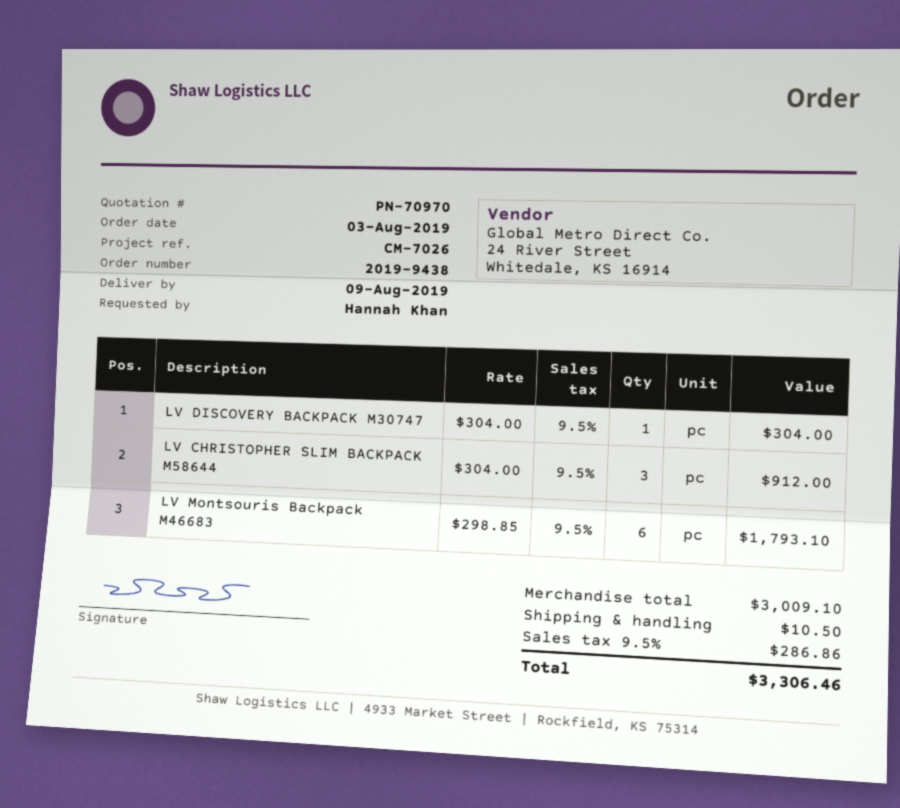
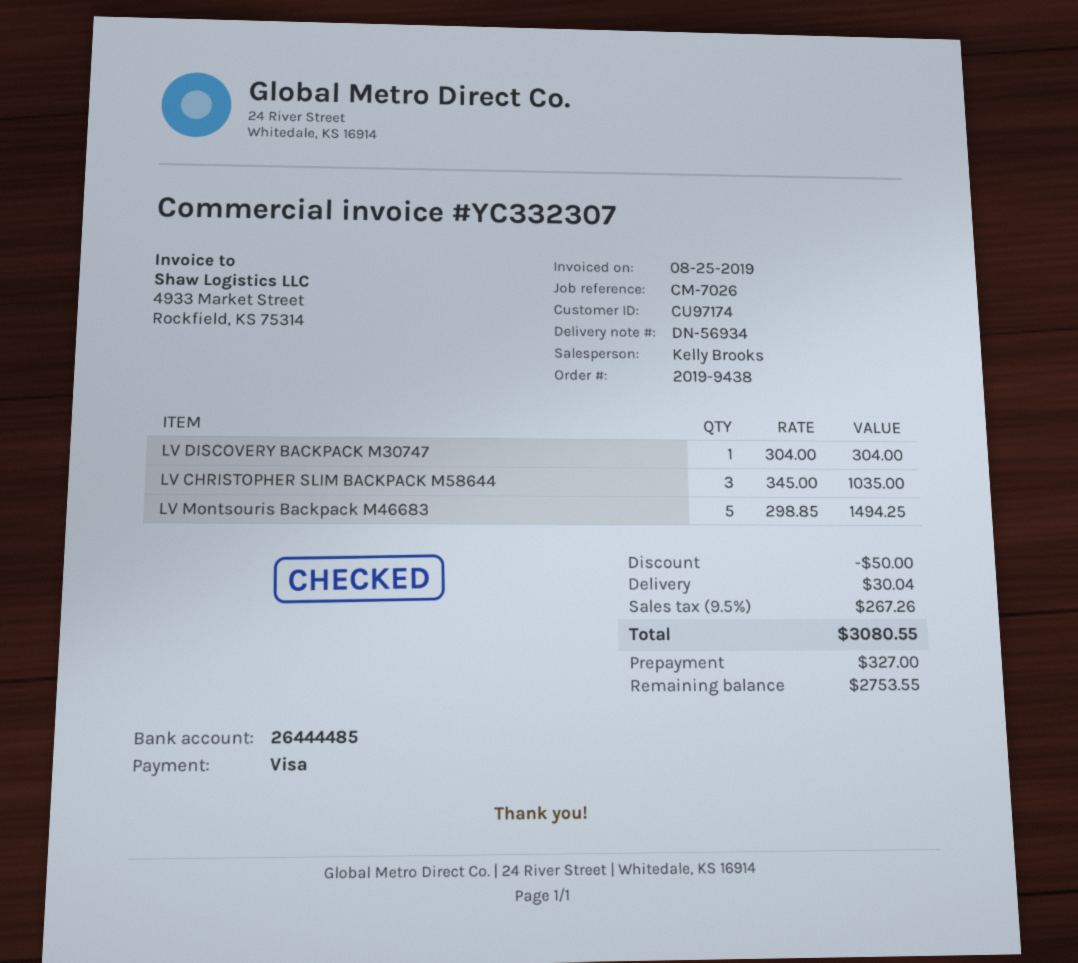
LV CHRISTOPHER SLIM BACKPACK M58644: 3 x 304.00 = 912.00 -> 3 x 345.00 = 1035.00
LV Montsouris Backpack M46683: 6 x 298.85 = 1793.10 -> 5 x 298.85 = 1494.25
discount: none -> 50.00
shipping: 10.50 -> 30.04
tax: 9.5% = 286.86 -> 9.5% = 267.26
total: 3306.46 -> 3080.55

